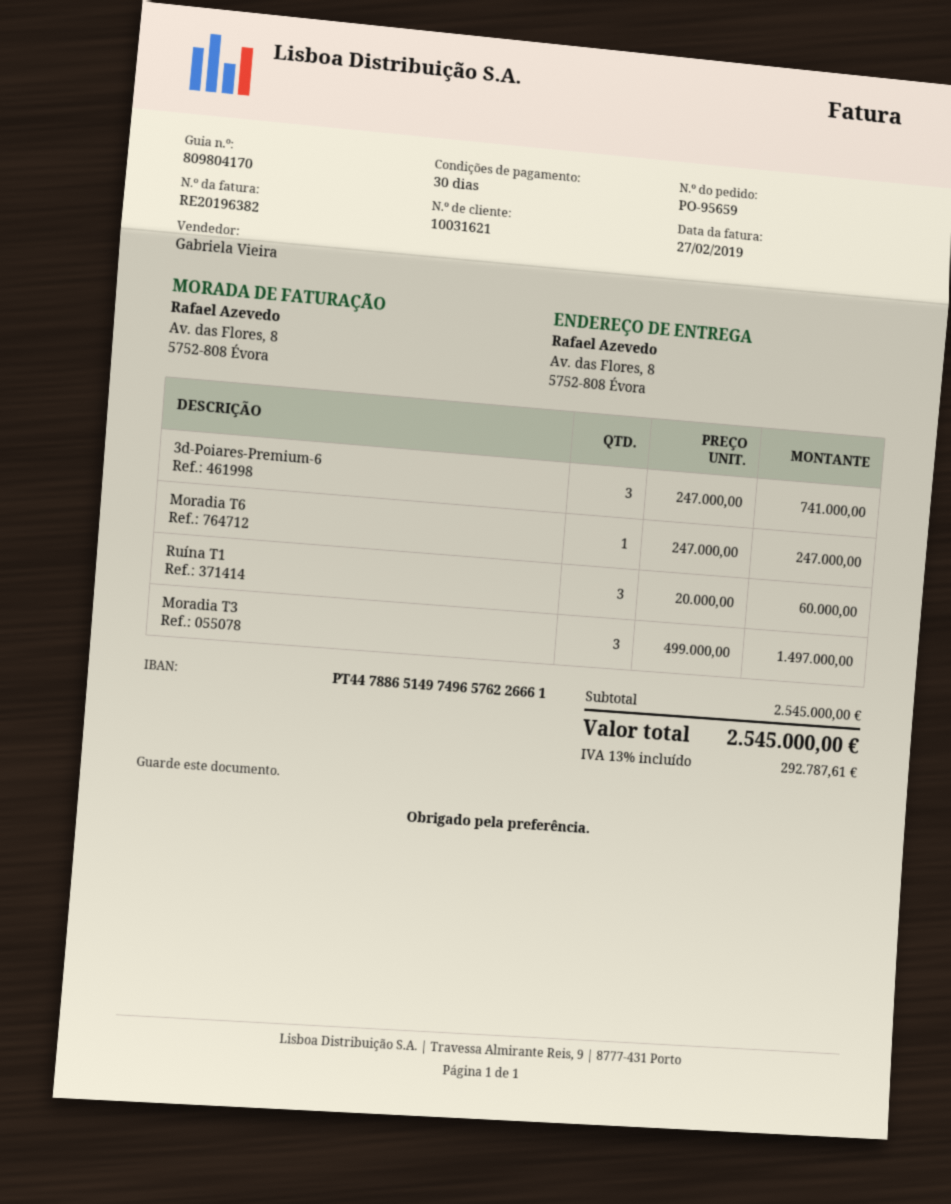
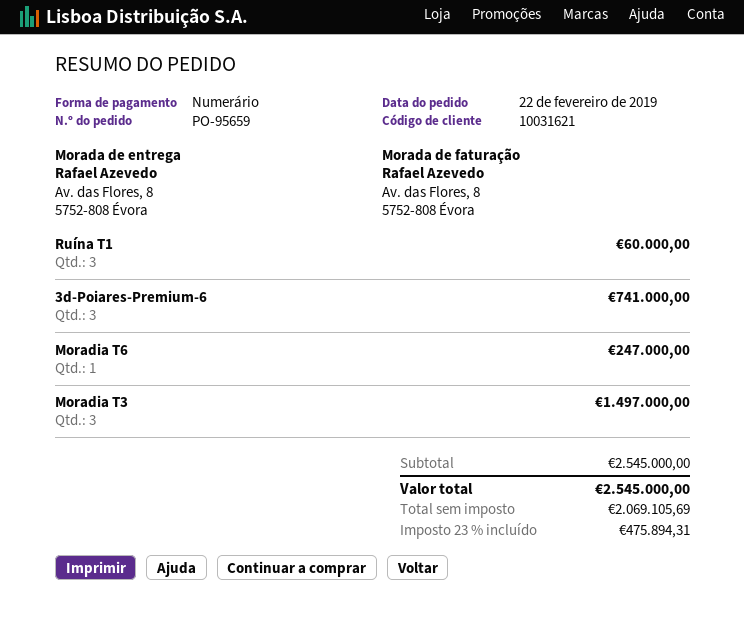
tax: 13% = 292787.61 -> 23% = 475894.31

